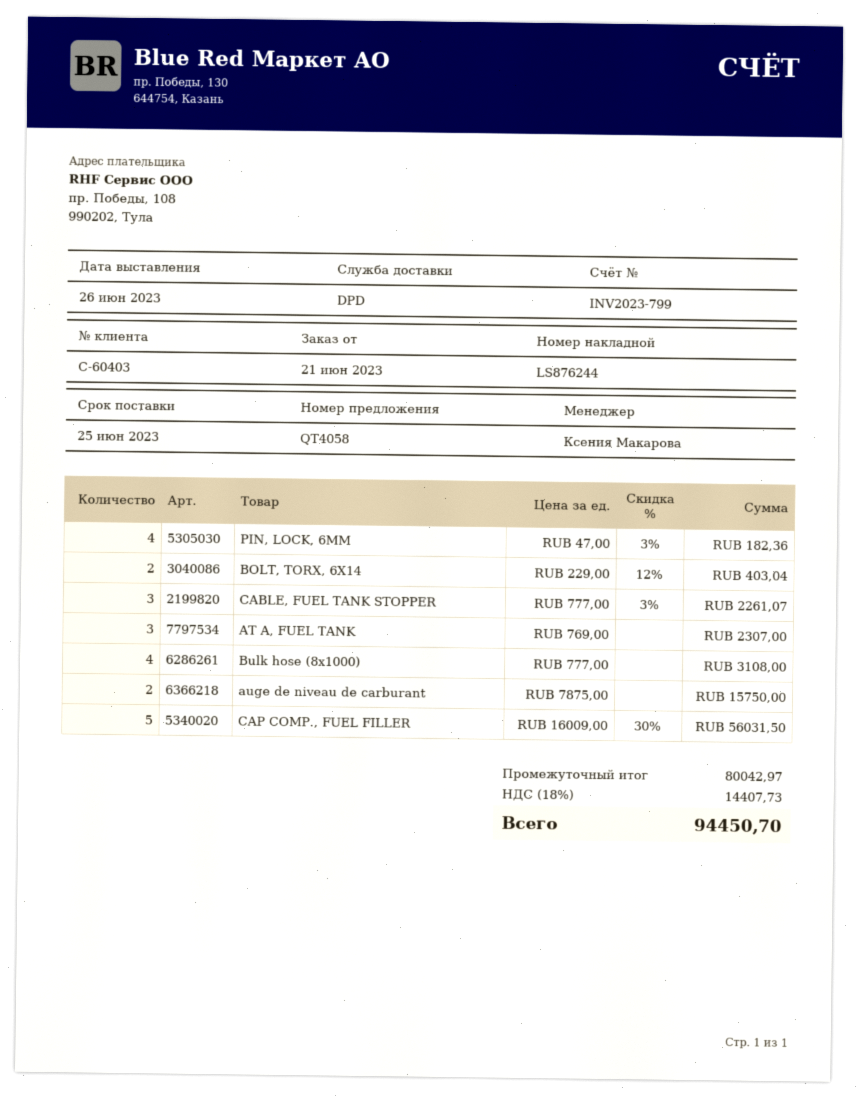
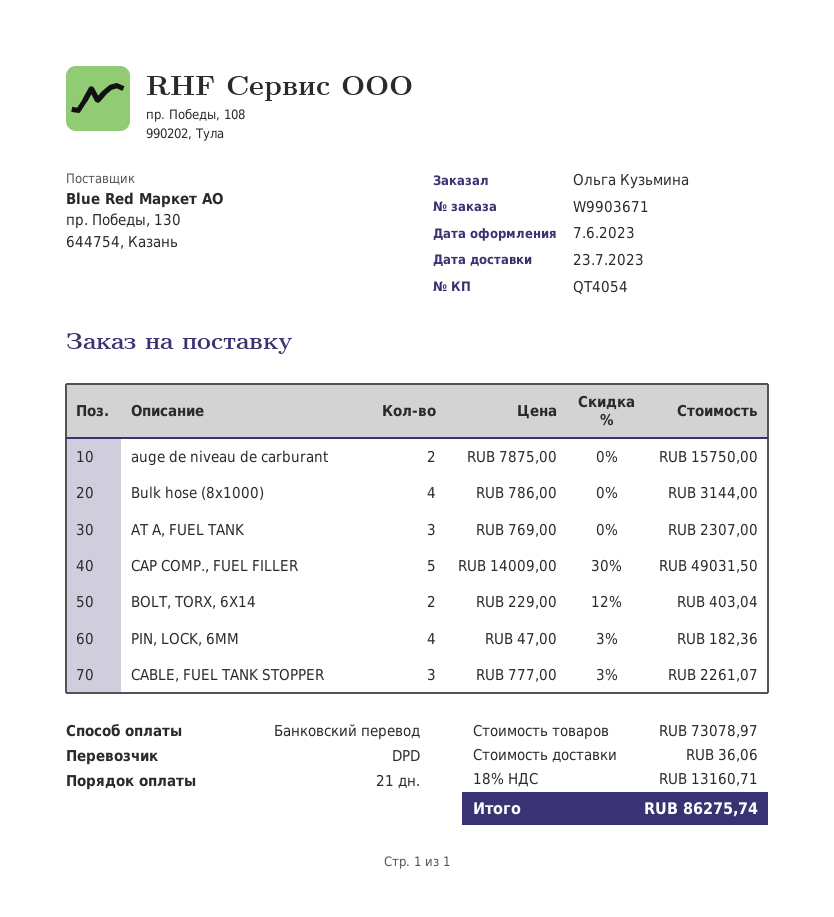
quote number: QT4058 -> QT4054
order date: 2023-06-21 -> 2023-06-07
delivery date: 2023-06-25 -> 2023-07-23
Bulk hose (8x1000): 4 x 777.00 = 3108.00 -> 4 x 786.00 = 3144.00
CAP COMP., FUEL FILLER: 5 x 16009.00 - 30% = 56031.50 -> 5 x 14009.00 - 30% = 49031.50
subtotal: 80042.97 -> 73078.97
shipping: none -> 36.06
tax: 18% = 14407.73 -> 18% = 13160.71
total: 94450.70 -> 86275.74

